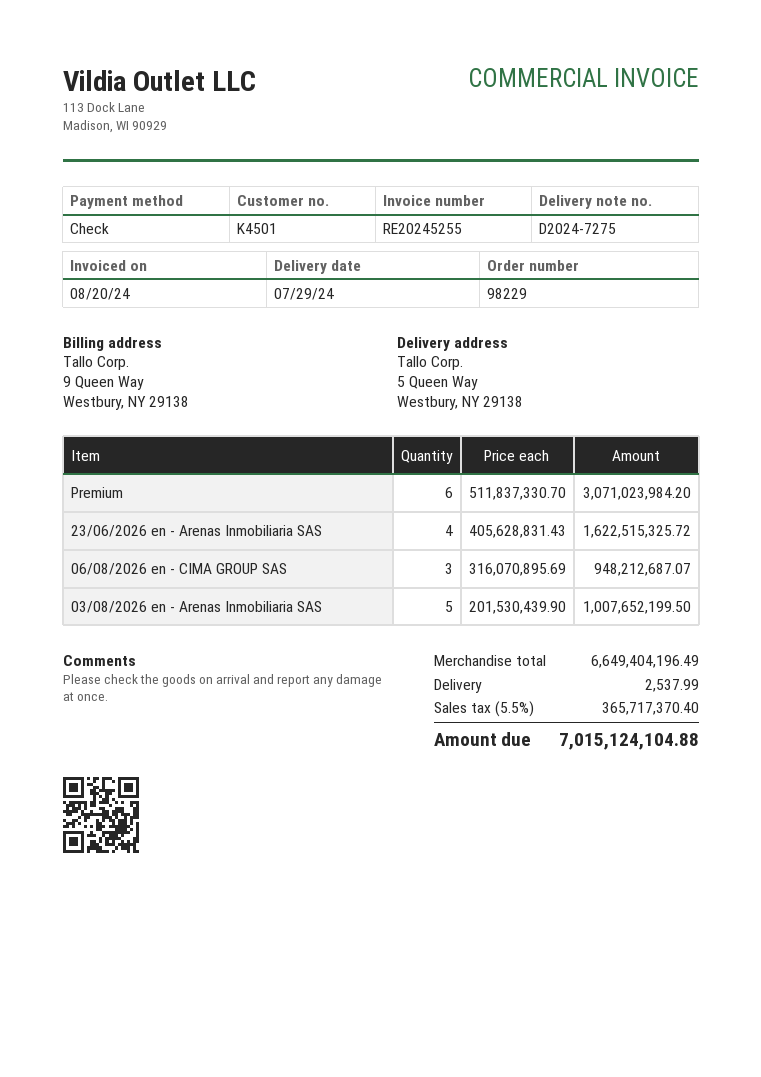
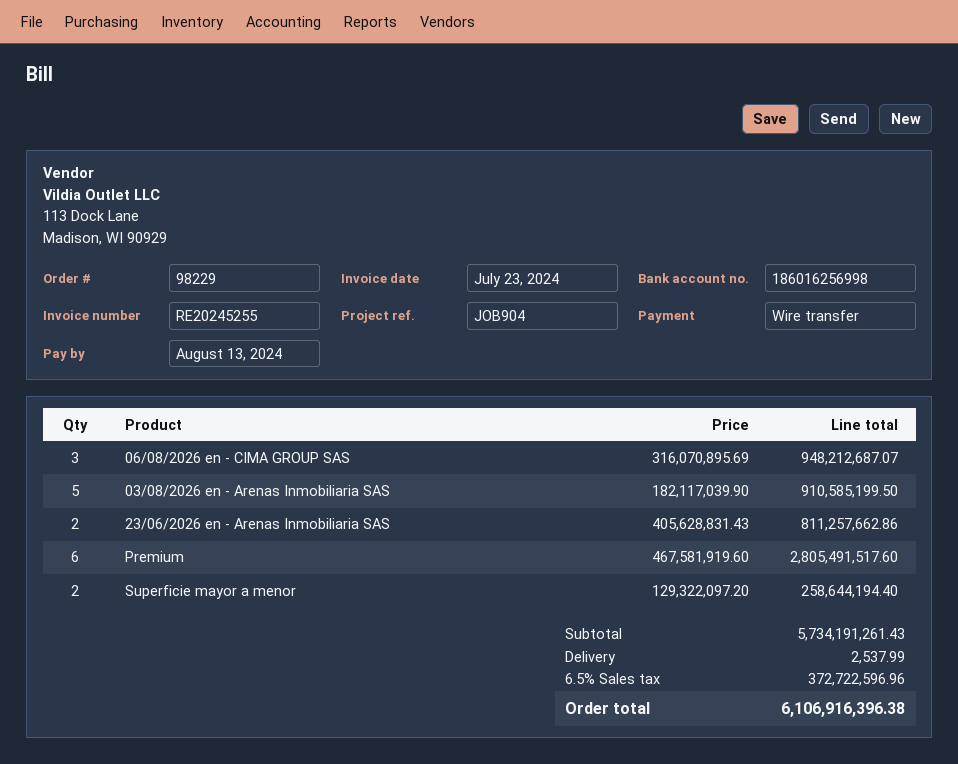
invoice date: 2024-08-20 -> 2024-07-23
payment method: cheque -> bank transfer
Premium: 6 x 511837330.70 = 3071023984.20 -> 6 x 467581919.60 = 2805491517.60
23/06/2026 en - Arenas Inmobiliaria SAS: 4 x 405628831.43 = 1622515325.72 -> 2 x 405628831.43 = 811257662.86
03/08/2026 en - Arenas Inmobiliaria SAS: 5 x 201530439.90 = 1007652199.50 -> 5 x 182117039.90 = 910585199.50
Superficie mayor a menor: none -> 2 x 129322097.20 = 258644194.40
subtotal: 6649404196.49 -> 5734191261.43
tax: 5.5% = 365717370.40 -> 6.5% = 372722596.96
total: 7015124104.88 -> 6106916396.38

